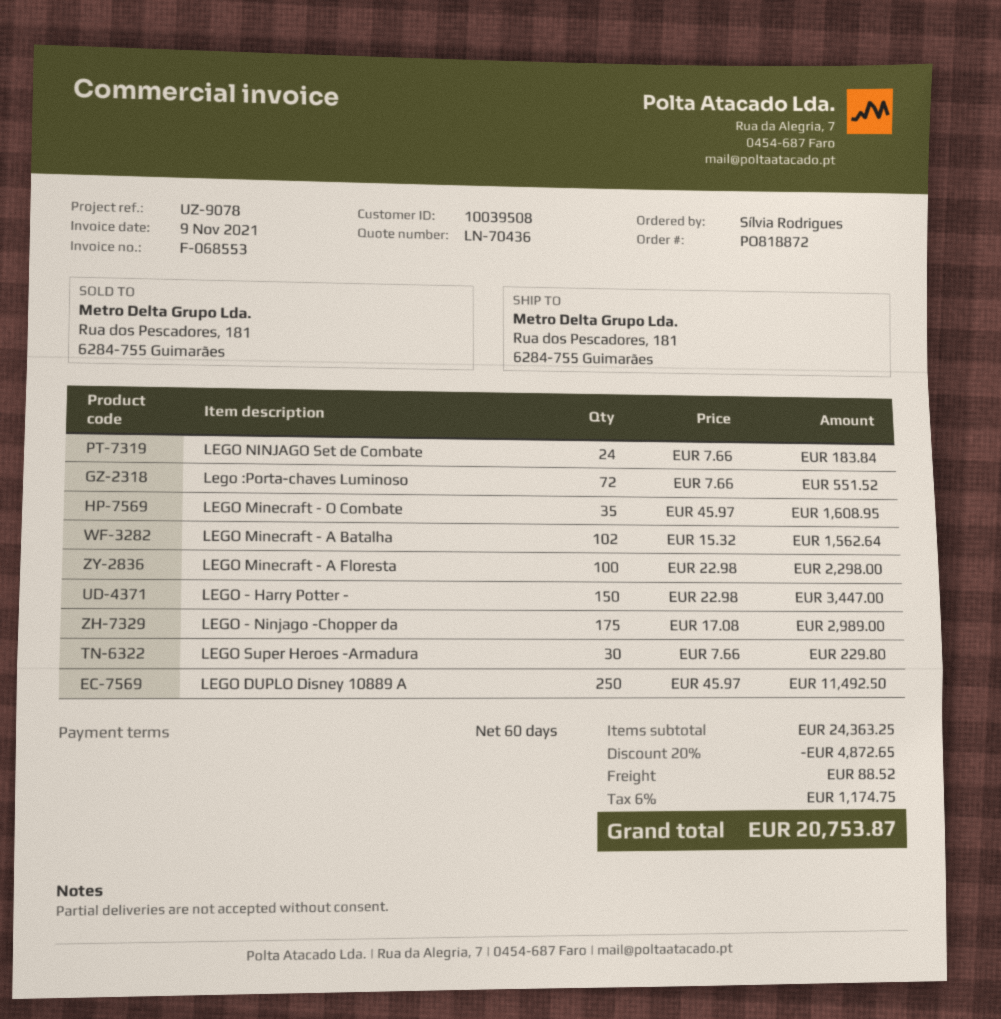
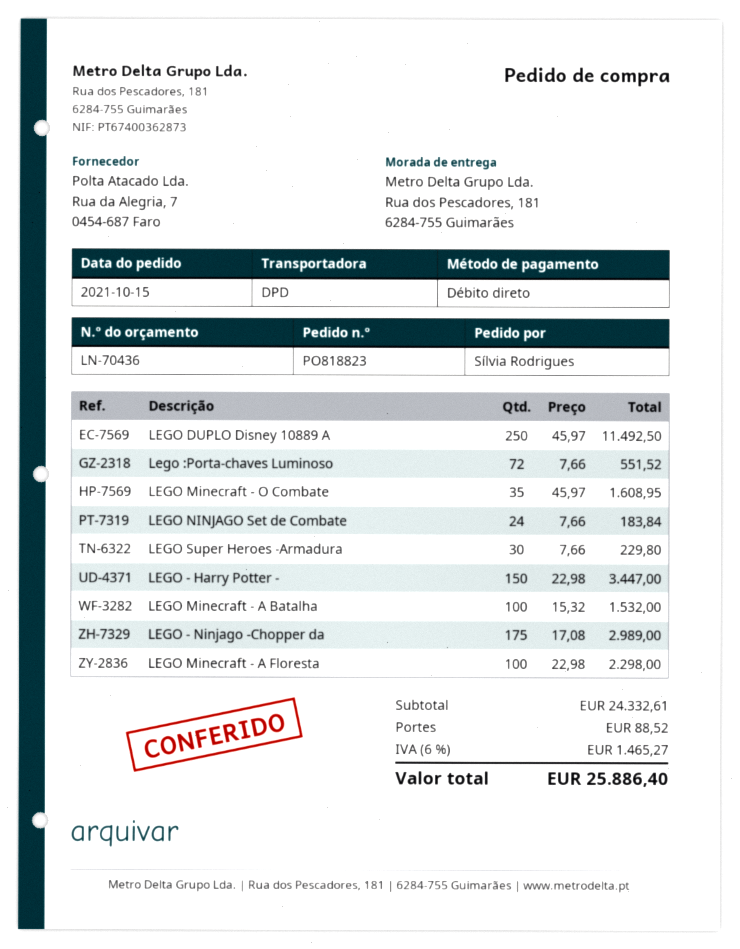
order number: PO818872 -> PO818823
LEGO Minecraft - A Batalha: 102 x 15.32 = 1562.64 -> 100 x 15.32 = 1532.00
subtotal: 24363.25 -> 24332.61
discount: 20% = 4872.65 -> none
tax: 6% = 1174.75 -> 6% = 1465.27
total: 20753.87 -> 25886.40

